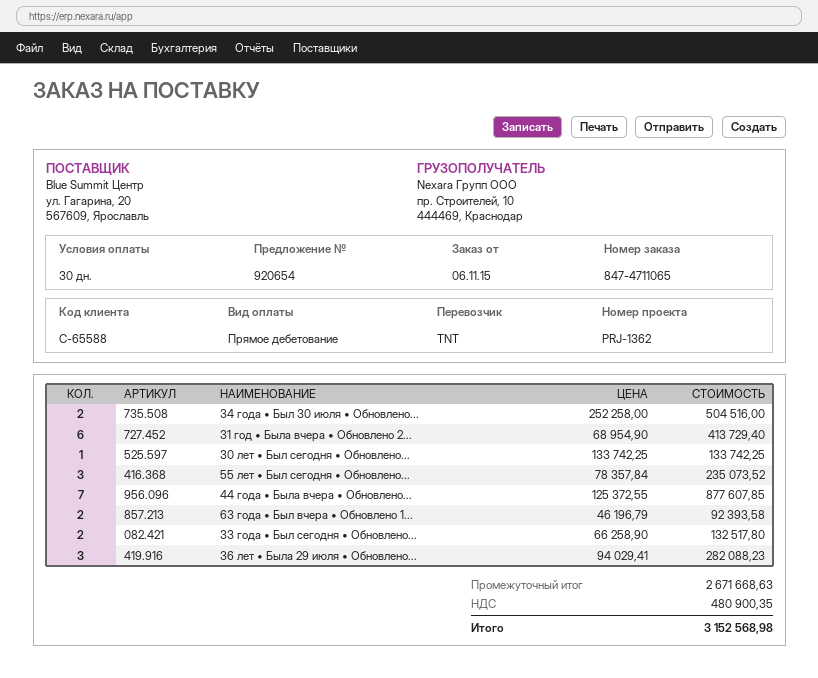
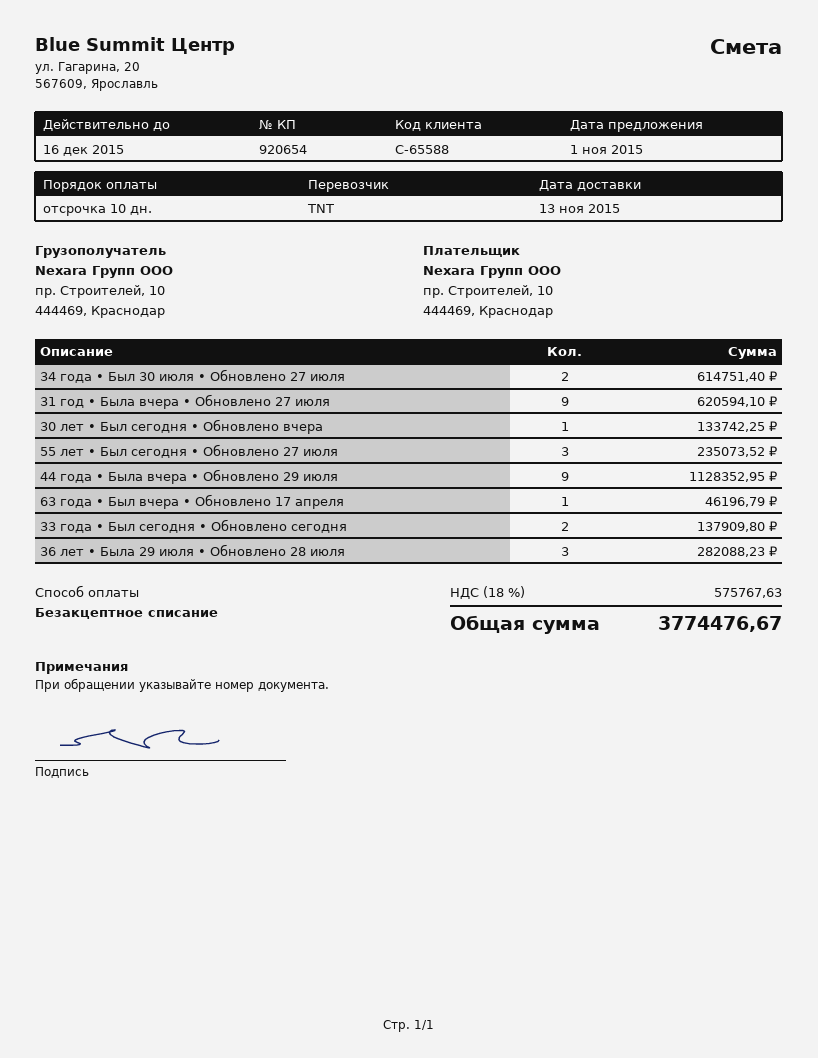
payment terms: 30 days -> 10 days
34 года • Был 30 июля • Обновлено...: 2 for 504516.00 -> 2 for 614751.40
31 год • Была вчера • Обновлено 2...: 6 for 413729.40 -> 9 for 620594.10
44 года • Была вчера • Обновлено...: 7 for 877607.85 -> 9 for 1128352.95
63 года • Был вчера • Обновлено 1...: 2 for 92393.58 -> 1 for 46196.79
33 года • Был сегодня • Обновлено...: 2 for 132517.80 -> 2 for 137909.80
tax: 480900.35 -> 575767.63
total: 3152568.98 -> 3774476.67

